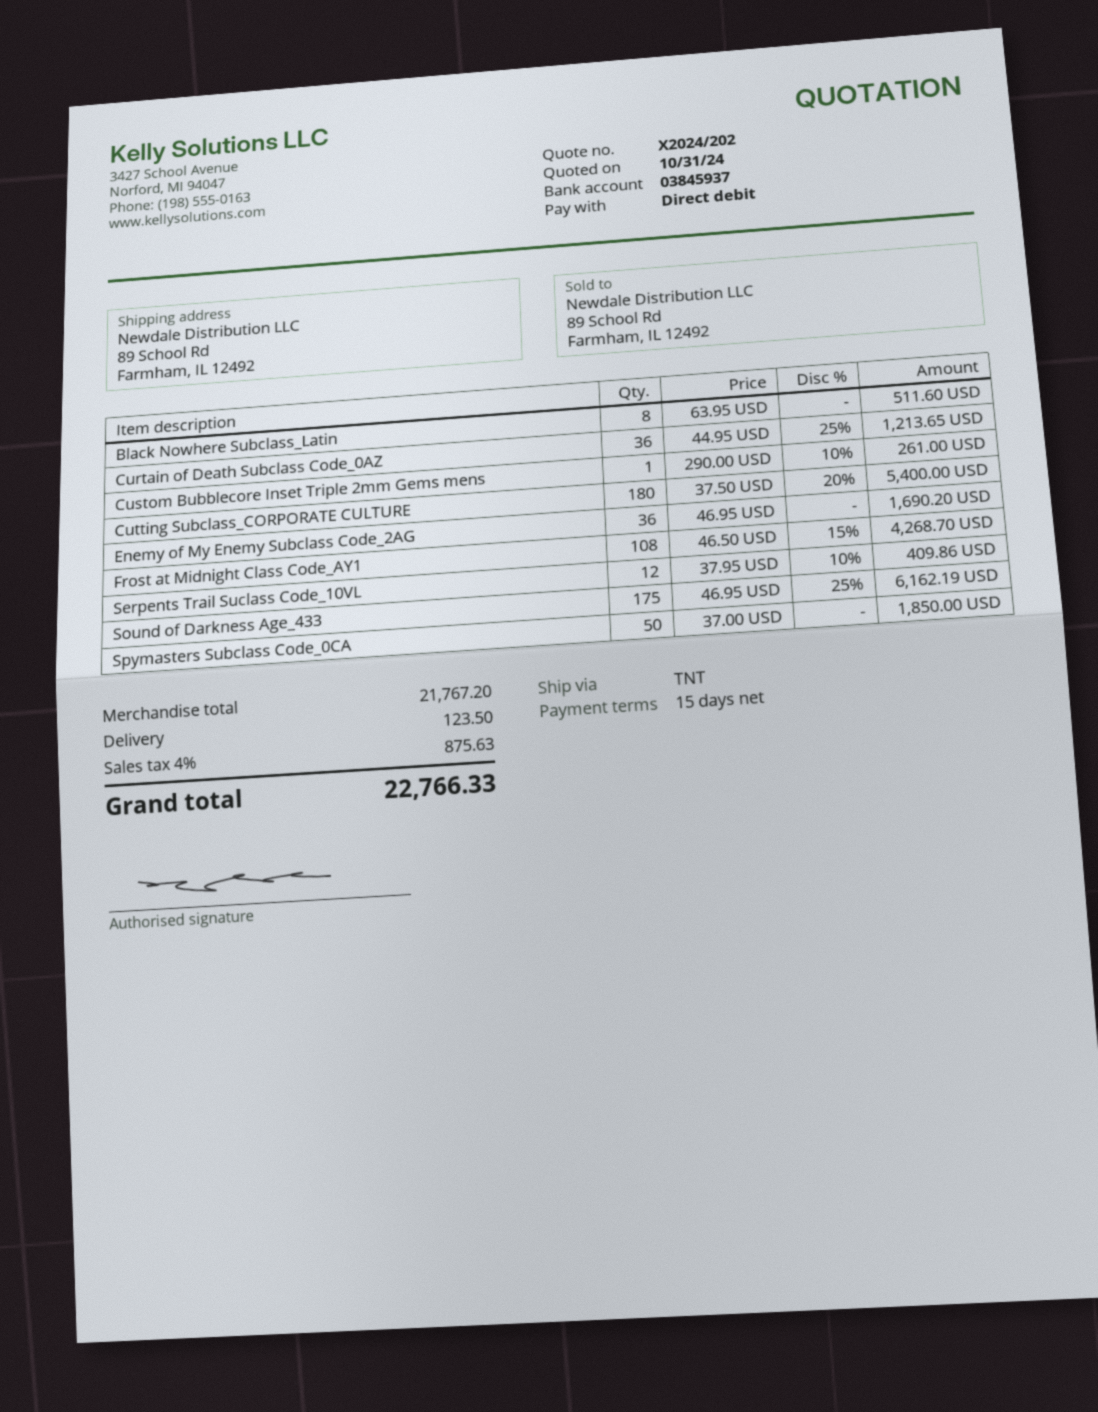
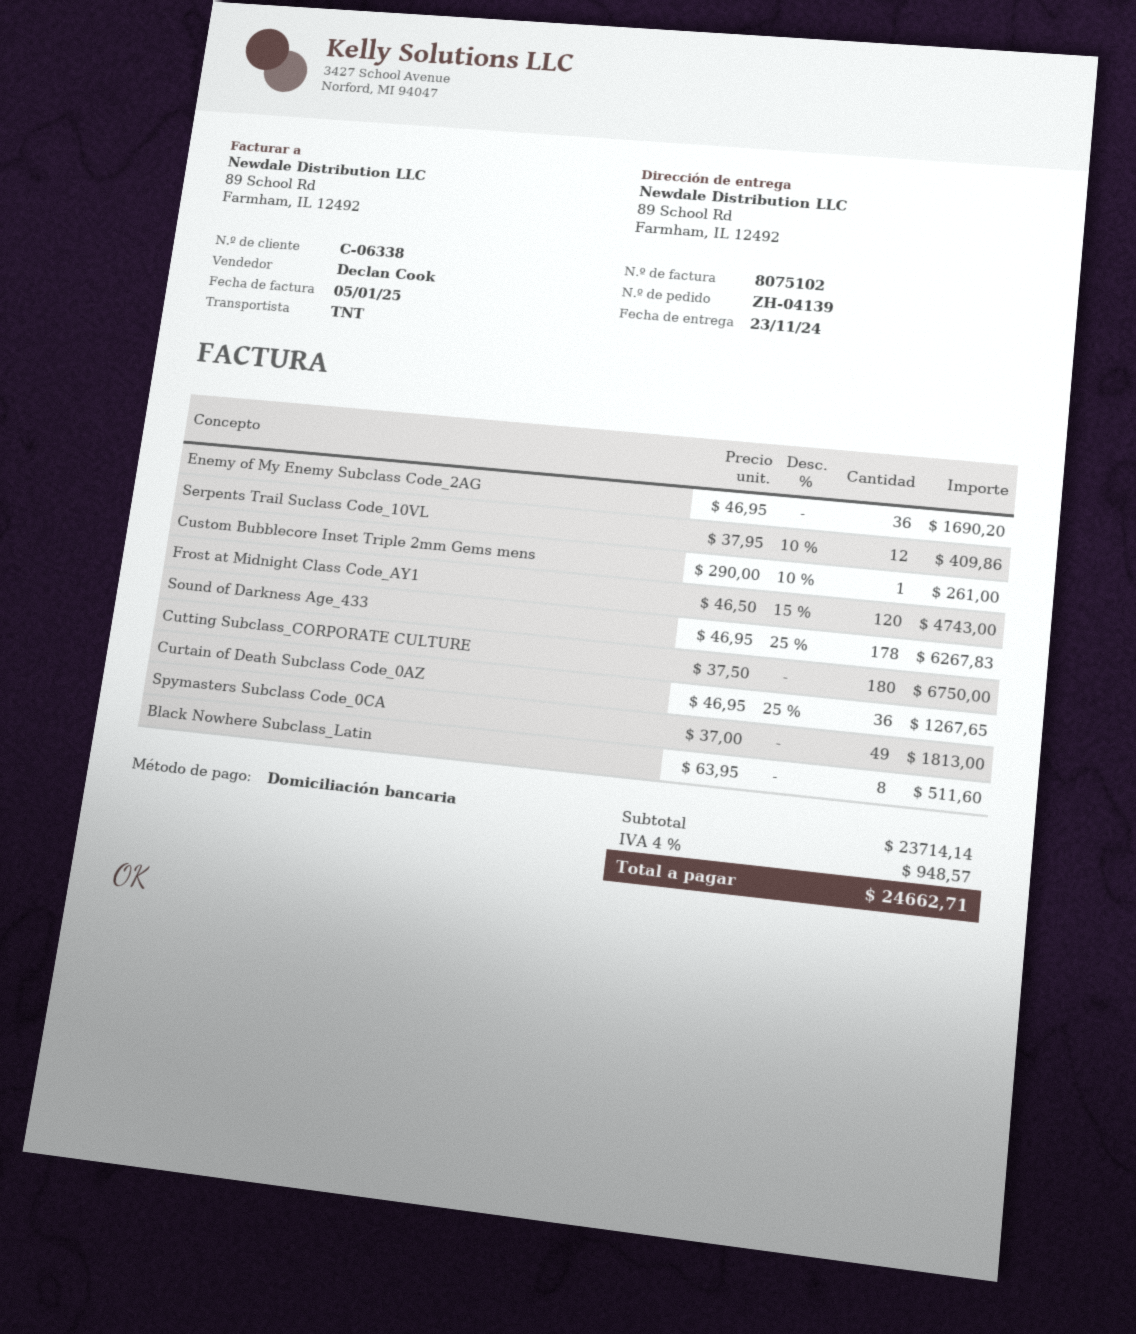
Curtain of Death Subclass Code_0AZ: 36 x 44.95 - 25% = 1213.65 -> 36 x 46.95 - 25% = 1267.65
Cutting Subclass_CORPORATE CULTURE: 180 x 37.50 - 20% = 5400.00 -> 180 x 37.50 = 6750.00
Frost at Midnight Class Code_AY1: 108 x 46.50 - 15% = 4268.70 -> 120 x 46.50 - 15% = 4743.00
Sound of Darkness Age_433: 175 x 46.95 - 25% = 6162.19 -> 178 x 46.95 - 25% = 6267.83
Spymasters Subclass Code_0CA: 50 x 37.00 = 1850.00 -> 49 x 37.00 = 1813.00
subtotal: 21767.20 -> 23714.14
shipping: 123.50 -> none
tax: 4% = 875.63 -> 4% = 948.57
total: 22766.33 -> 24662.71

